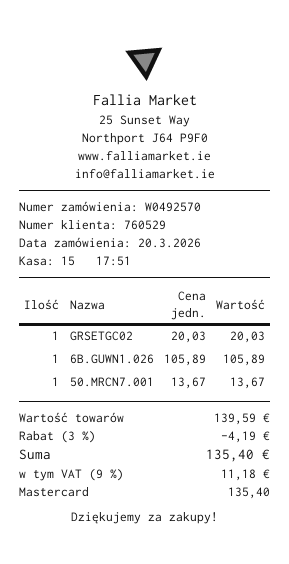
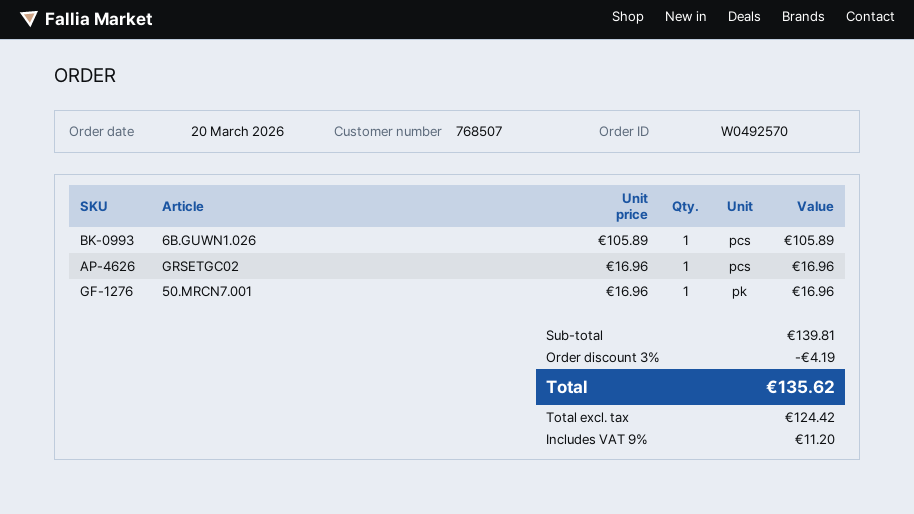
customer number: 760529 -> 768507
GRSETGC02: 1 x 20.03 = 20.03 -> 1 x 16.96 = 16.96
50.MRCN7.001: 1 x 13.67 = 13.67 -> 1 x 16.96 = 16.96
subtotal: 139.59 -> 139.81
tax: 9% = 11.18 -> 9% = 11.20
total: 135.40 -> 135.62

